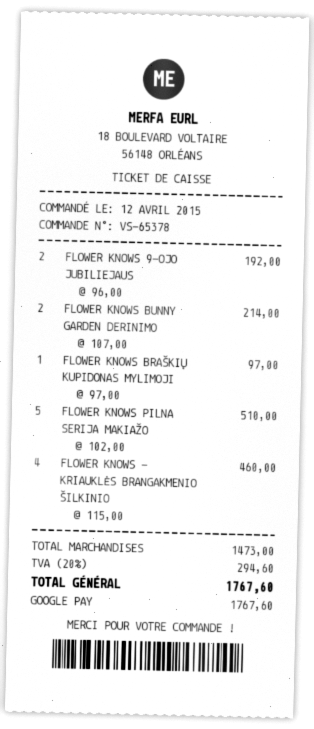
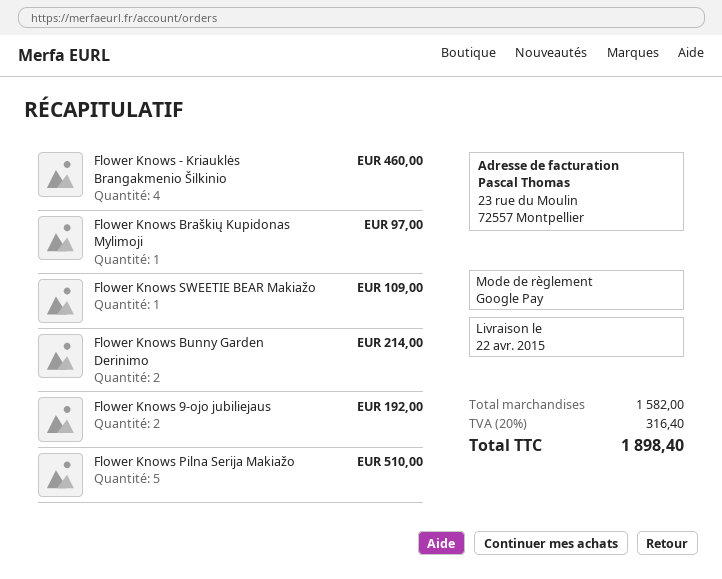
Flower Knows SWEETIE BEAR Makiažo: none -> 1 for 109.00
subtotal: 1473.00 -> 1582.00
tax: 20% = 294.60 -> 20% = 316.40
total: 1767.60 -> 1898.40

